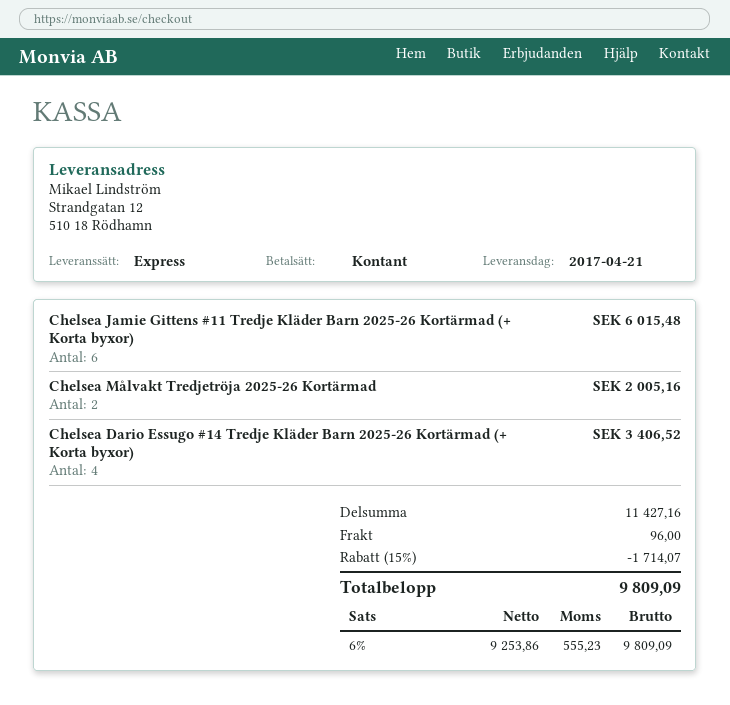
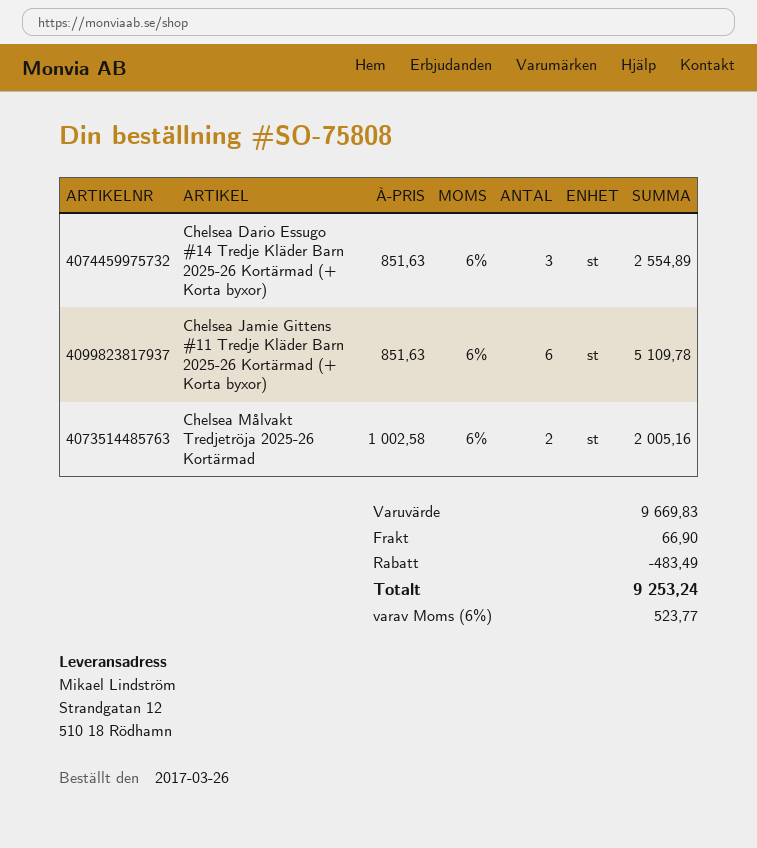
Chelsea Jamie Gittens #11 Tredje Kläder Barn 2025-26 Kortärmad (+ Korta byxor): 6 for 6015.48 -> 6 for 5109.78
Chelsea Dario Essugo #14 Tredje Kläder Barn 2025-26 Kortärmad (+ Korta byxor): 4 for 3406.52 -> 3 for 2554.89
subtotal: 11427.16 -> 9669.83
discount: 1714.07 -> 483.49
shipping: 96.00 -> 66.90
tax: 6% = 555.23 -> 6% = 523.77
total: 9809.09 -> 9253.24

